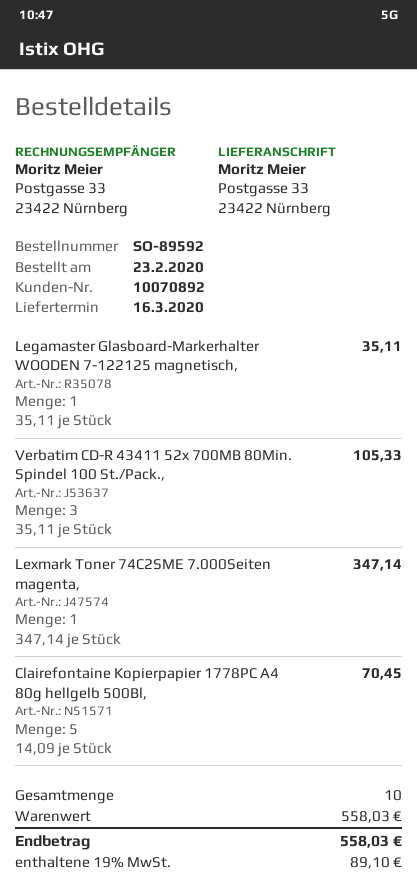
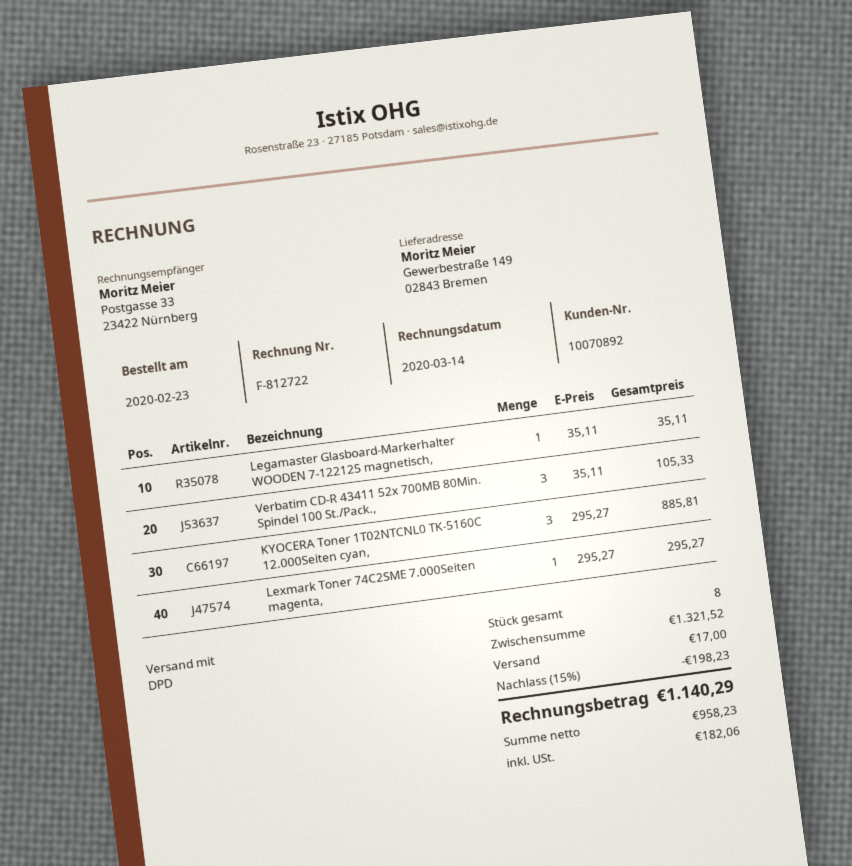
ship to: Postgasse 33, 23422 Nürnberg -> Gewerbestraße 149, 02843 Bremen
Lexmark Toner 74C2SME 7.000Seiten magenta,: 1 x 347.14 = 347.14 -> 1 x 295.27 = 295.27
Clairefontaine Kopierpapier 1778PC A4 80g hellgelb 500Bl,: 5 x 14.09 = 70.45 -> none
KYOCERA Toner 1T02NTCNL0 TK-5160C 12.000Seiten cyan,: none -> 3 x 295.27 = 885.81
total quantity: 10 -> 8
subtotal: 558.03 -> 1321.52
discount: none -> 15% = 198.23
shipping: none -> 17.00
tax: 89.10 -> 182.06
total: 558.03 -> 1140.29

